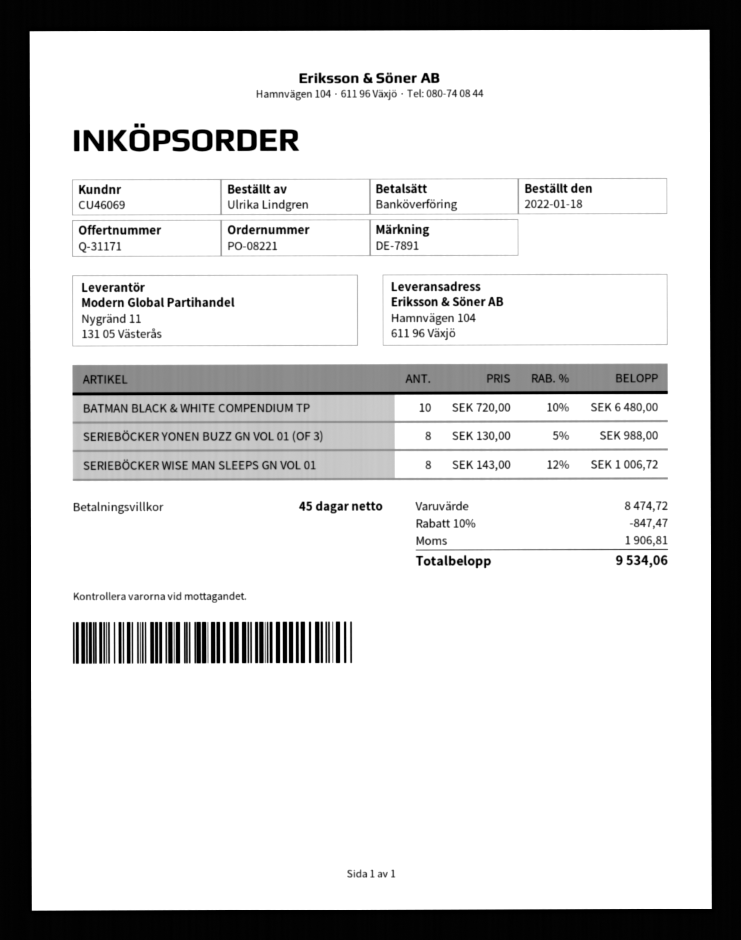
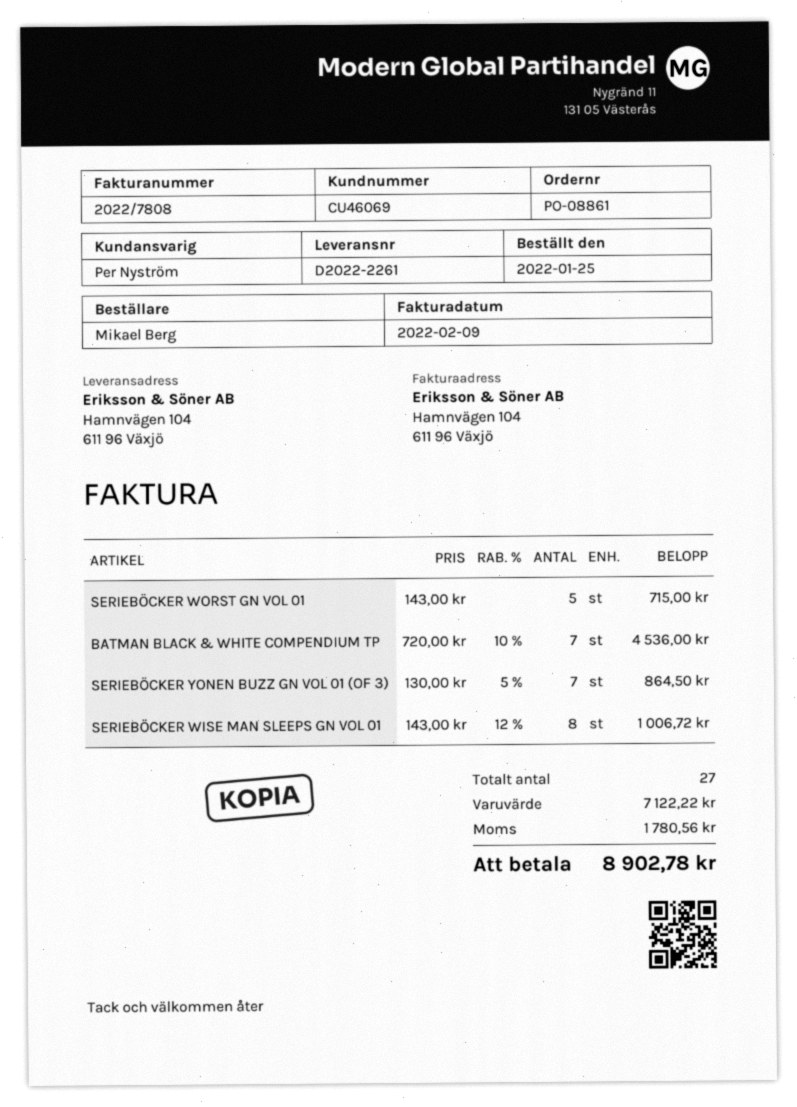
order number: PO-08221 -> PO-08861
order date: 2022-01-18 -> 2022-01-25
ordered by: Ulrika Lindgren -> Mikael Berg
BATMAN BLACK & WHITE COMPENDIUM TP: 10 x 720.00 - 10% = 6480.00 -> 7 x 720.00 - 10% = 4536.00
SERIEBÖCKER YONEN BUZZ GN VOL 01 (OF 3): 8 x 130.00 - 5% = 988.00 -> 7 x 130.00 - 5% = 864.50
SERIEBÖCKER WORST GN VOL 01: none -> 5 x 143.00 = 715.00
subtotal: 8474.72 -> 7122.22
discount: 10% = 847.47 -> none
tax: 1906.81 -> 1780.56
total: 9534.06 -> 8902.78

